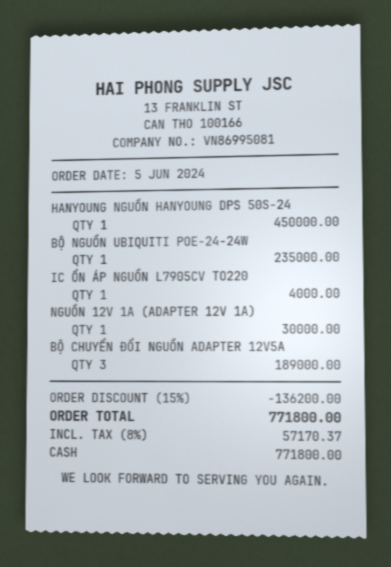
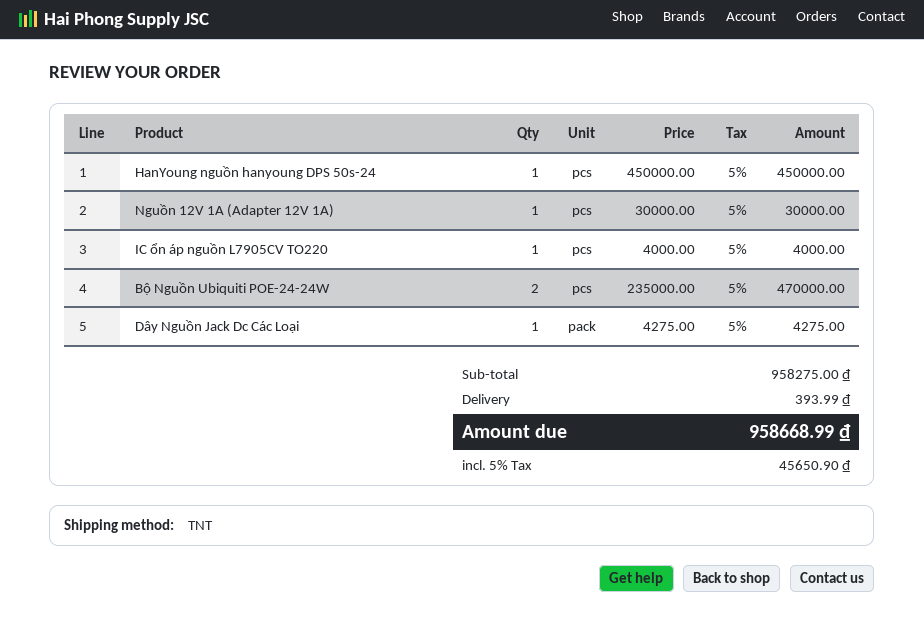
BỘ NGUỒN UBIQUITI POE-24-24W: 1 for 235000.00 -> 2 for 470000.00
BỘ CHUYỂN ĐỔI NGUỒN ADAPTER 12V5A: 3 for 189000.00 -> none
Dây Nguồn Jack Dc Các Loại: none -> 1 for 4275.00
discount: 15% = 136200.00 -> none
shipping: none -> 393.99
tax: 8% = 57170.37 -> 5% = 45650.90
total: 771800.00 -> 958668.99

